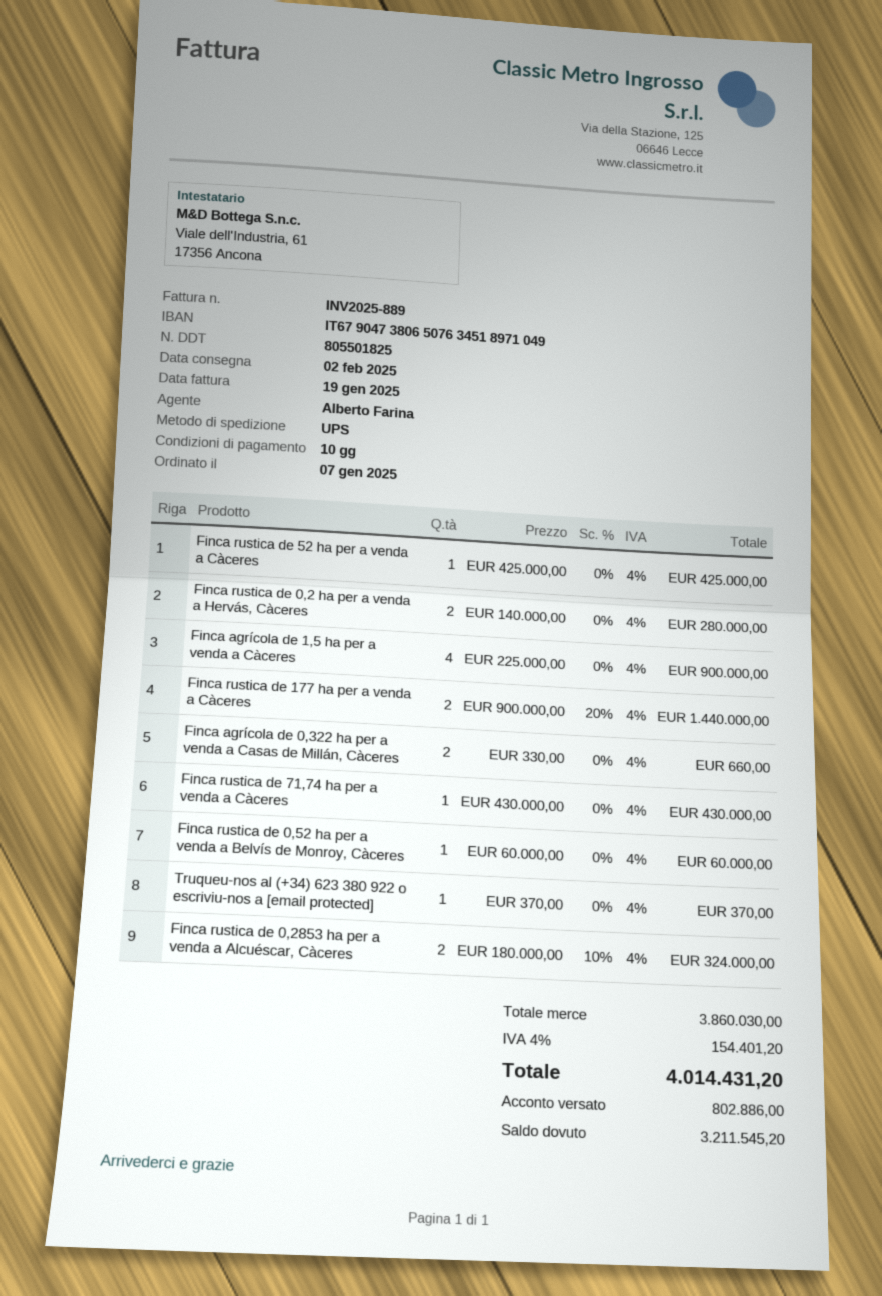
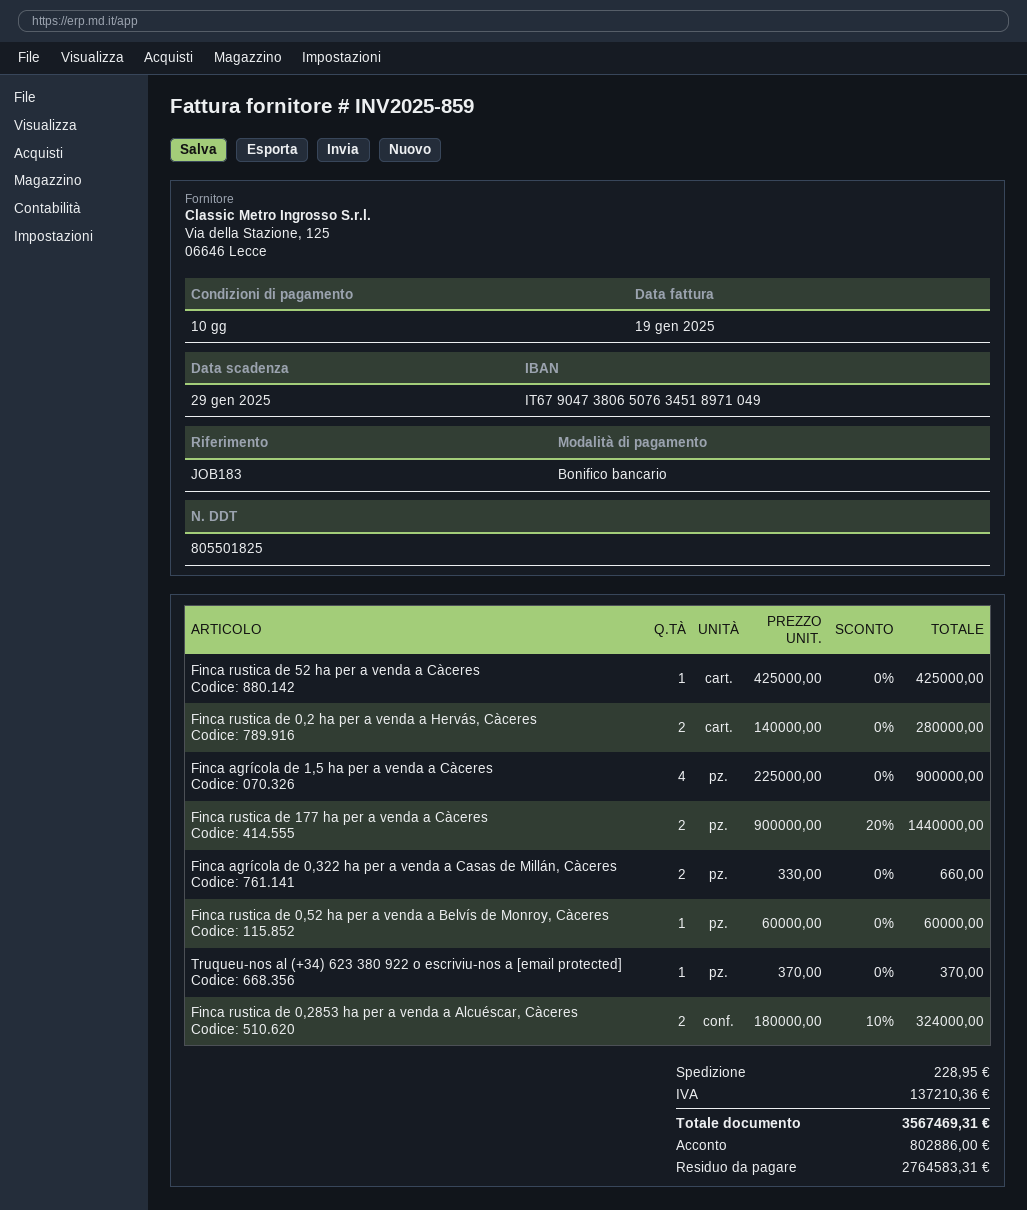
invoice number: INV2025-889 -> INV2025-859
Finca rustica de 71,74 ha per a venda a Càceres: 1 x 430000.00 = 430000.00 -> none
shipping: none -> 228.95
tax: 154401.20 -> 137210.36
total: 4014431.20 -> 3567469.31
balance: 3211545.20 -> 2764583.31

